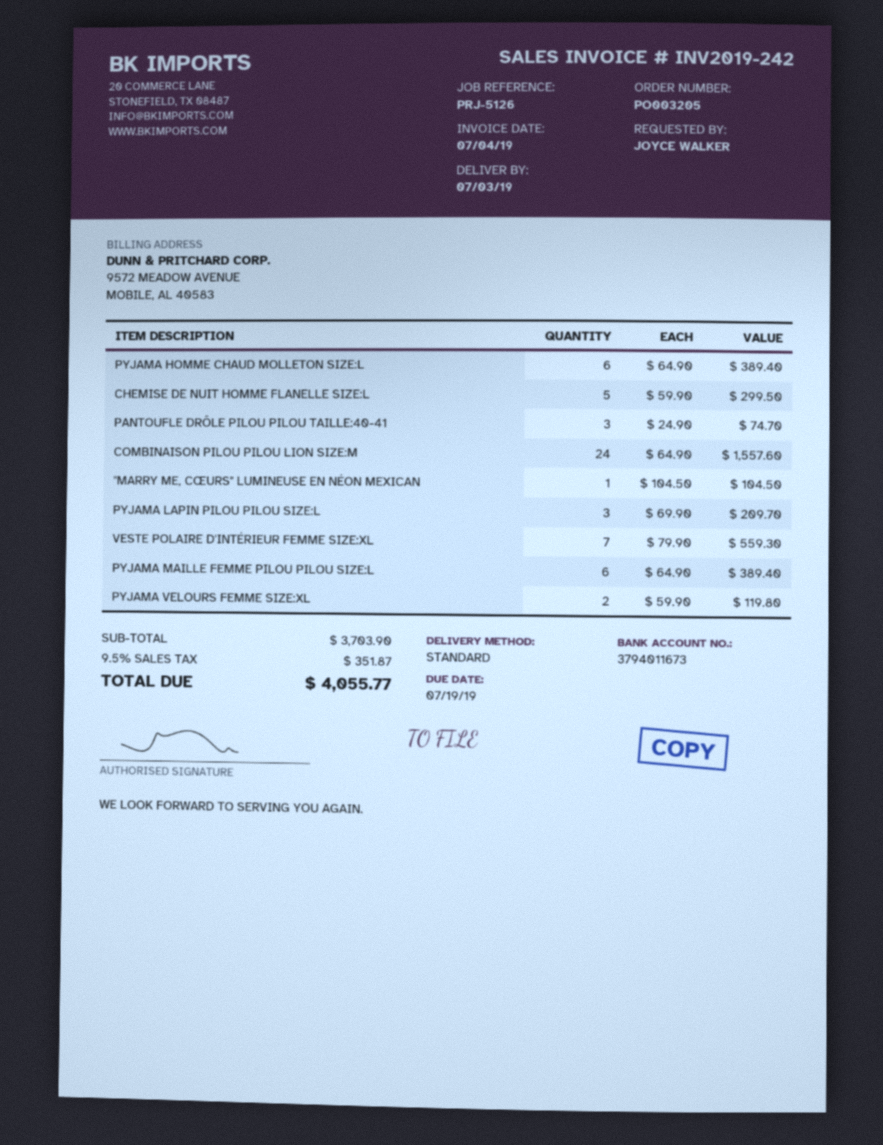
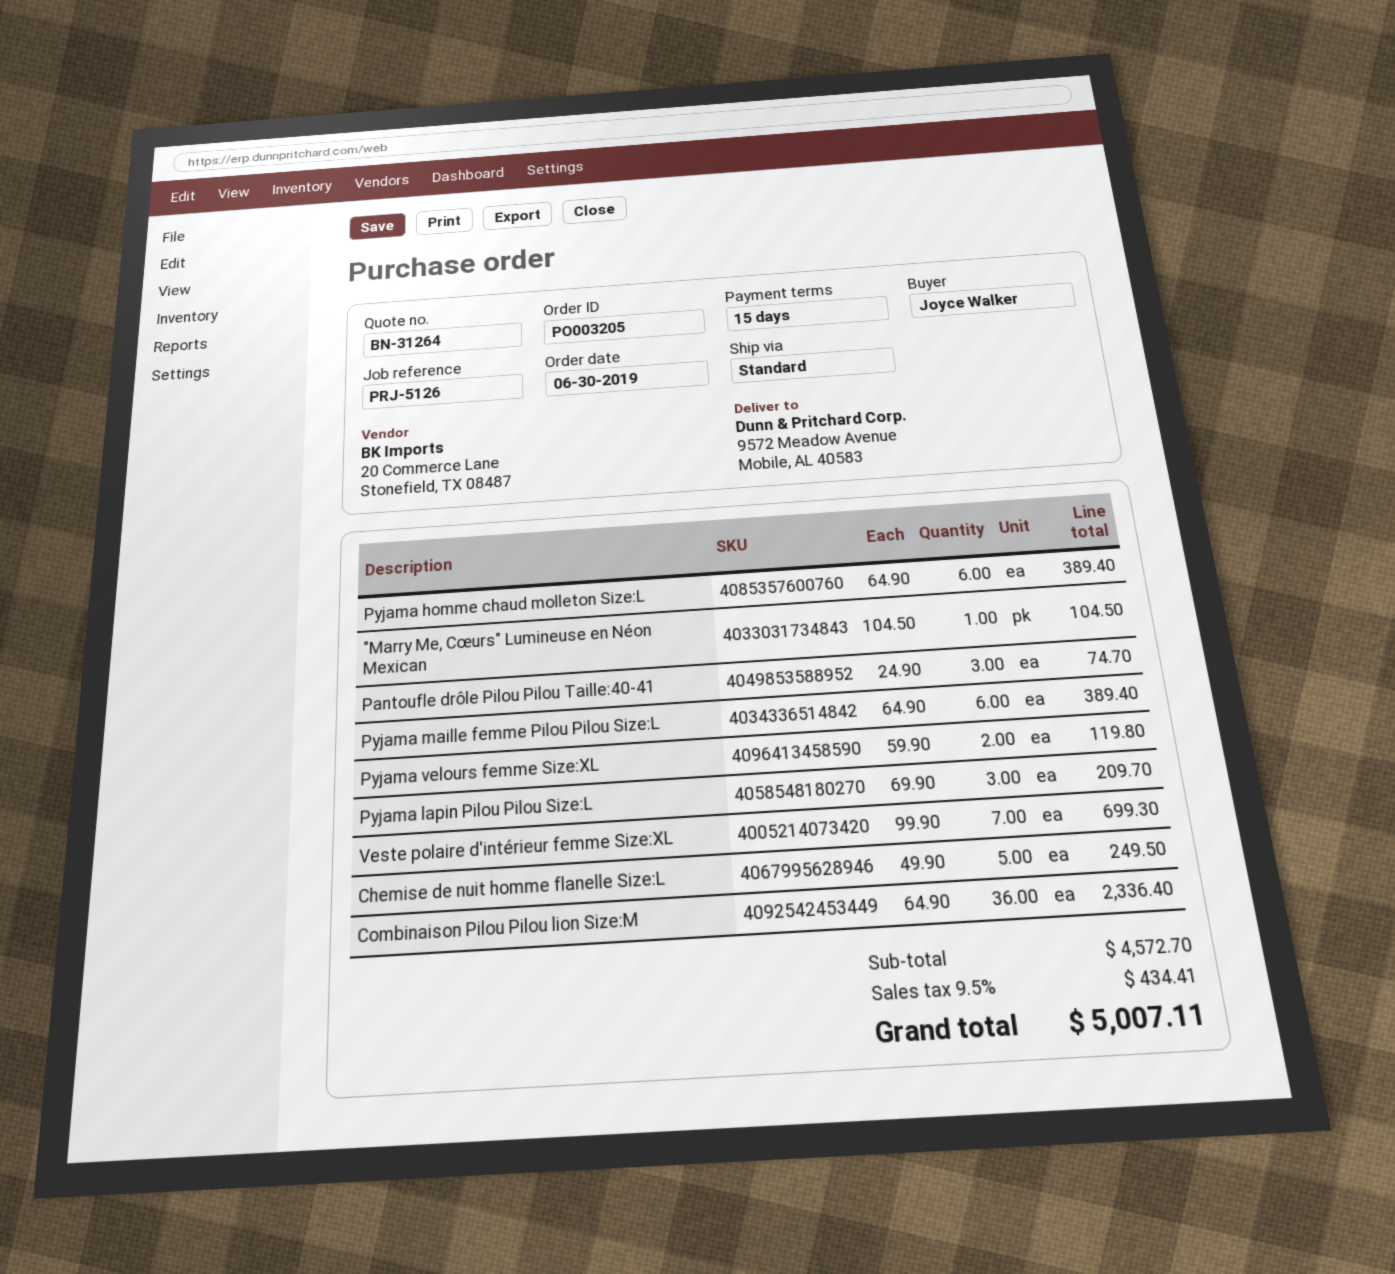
CHEMISE DE NUIT HOMME FLANELLE SIZE:L: 5 x 59.90 = 299.50 -> 5 x 49.90 = 249.50
COMBINAISON PILOU PILOU LION SIZE:M: 24 x 64.90 = 1557.60 -> 36 x 64.90 = 2336.40
VESTE POLAIRE D'INTÉRIEUR FEMME SIZE:XL: 7 x 79.90 = 559.30 -> 7 x 99.90 = 699.30
subtotal: 3703.90 -> 4572.70
tax: 9.5% = 351.87 -> 9.5% = 434.41
total: 4055.77 -> 5007.11

